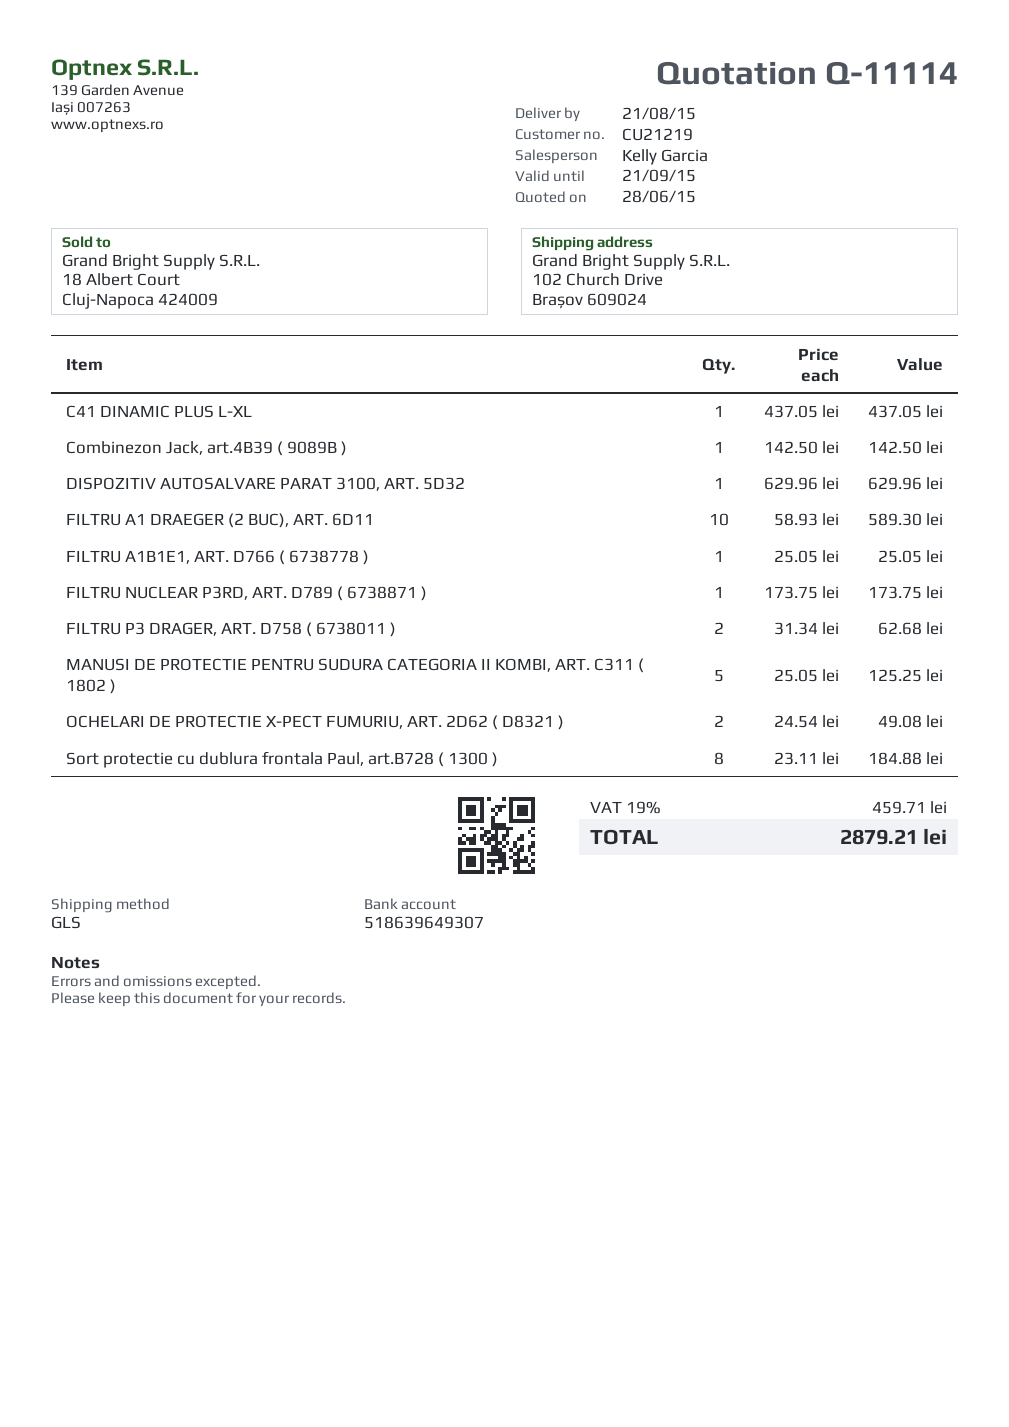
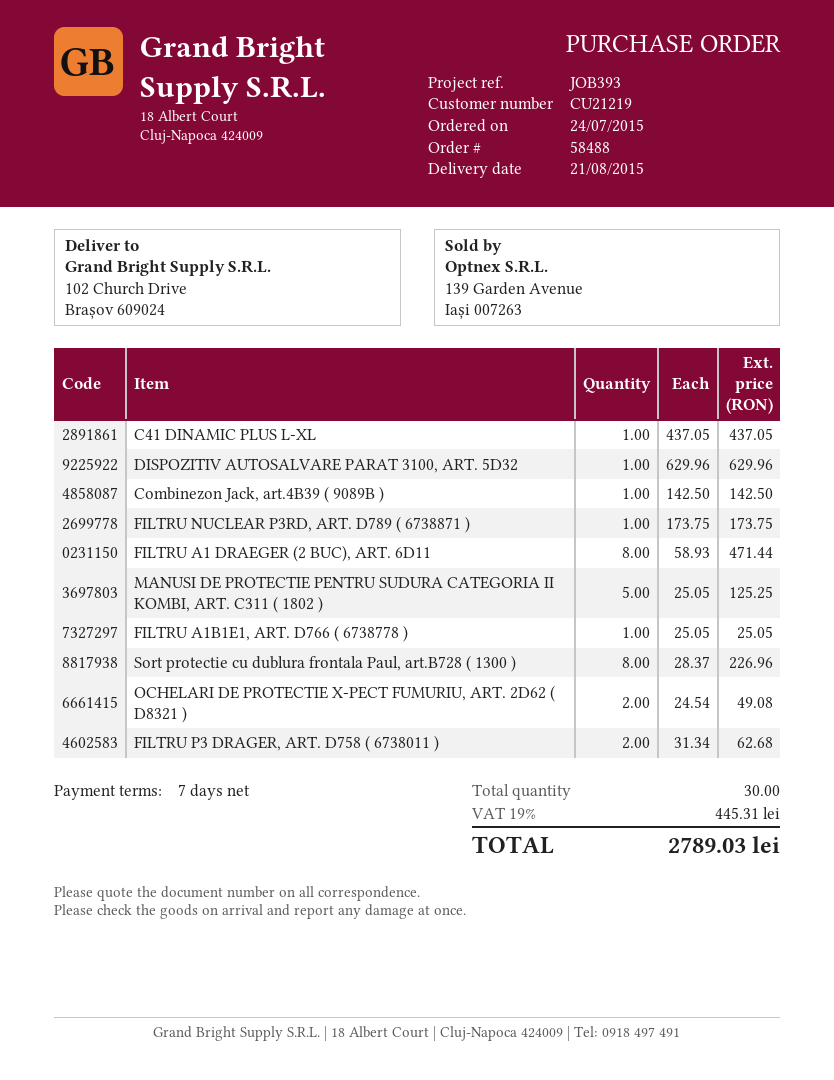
FILTRU A1 DRAEGER (2 BUC), ART. 6D11: 10 x 58.93 = 589.30 -> 8 x 58.93 = 471.44
Sort protectie cu dublura frontala Paul, art.B728 ( 1300 ): 8 x 23.11 = 184.88 -> 8 x 28.37 = 226.96
tax: 19% = 459.71 -> 19% = 445.31
total: 2879.21 -> 2789.03

